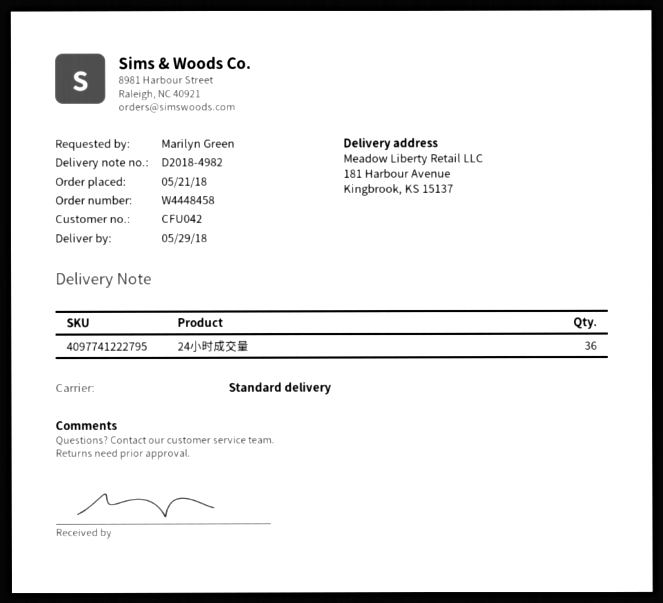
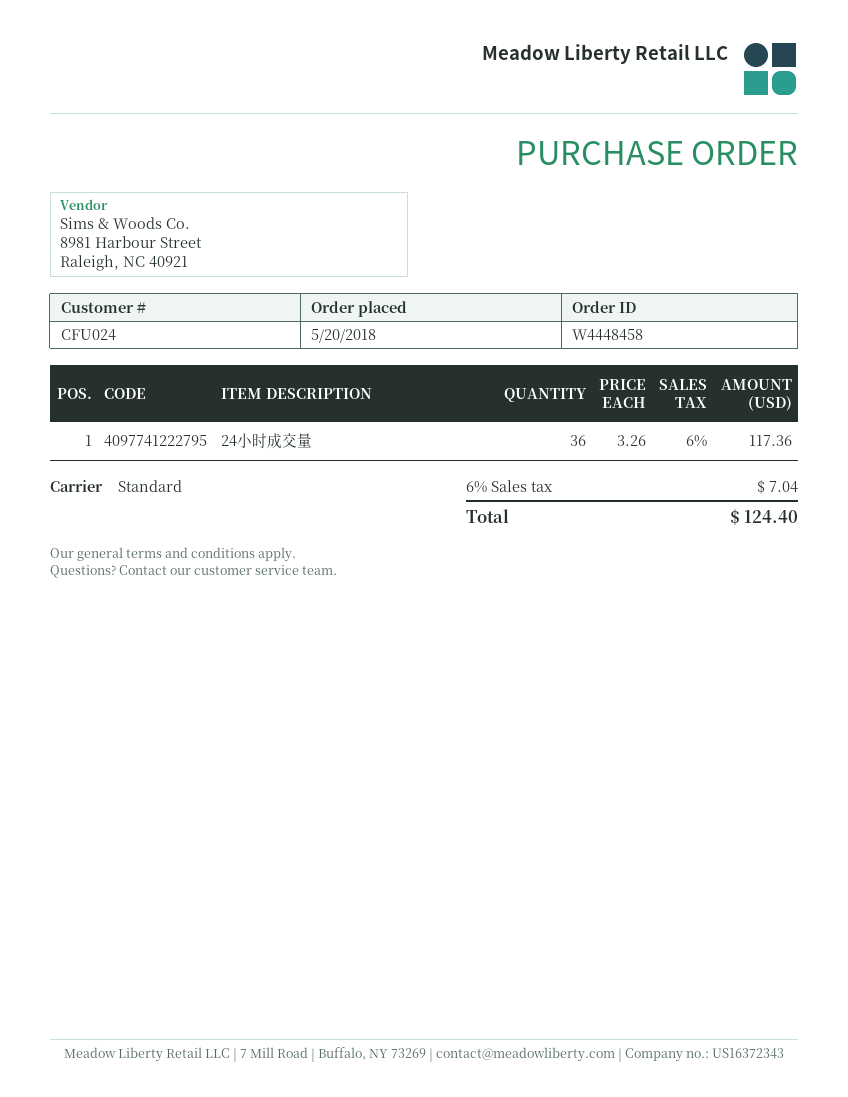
order date: 2018-05-21 -> 2018-05-20
customer number: CFU042 -> CFU024

